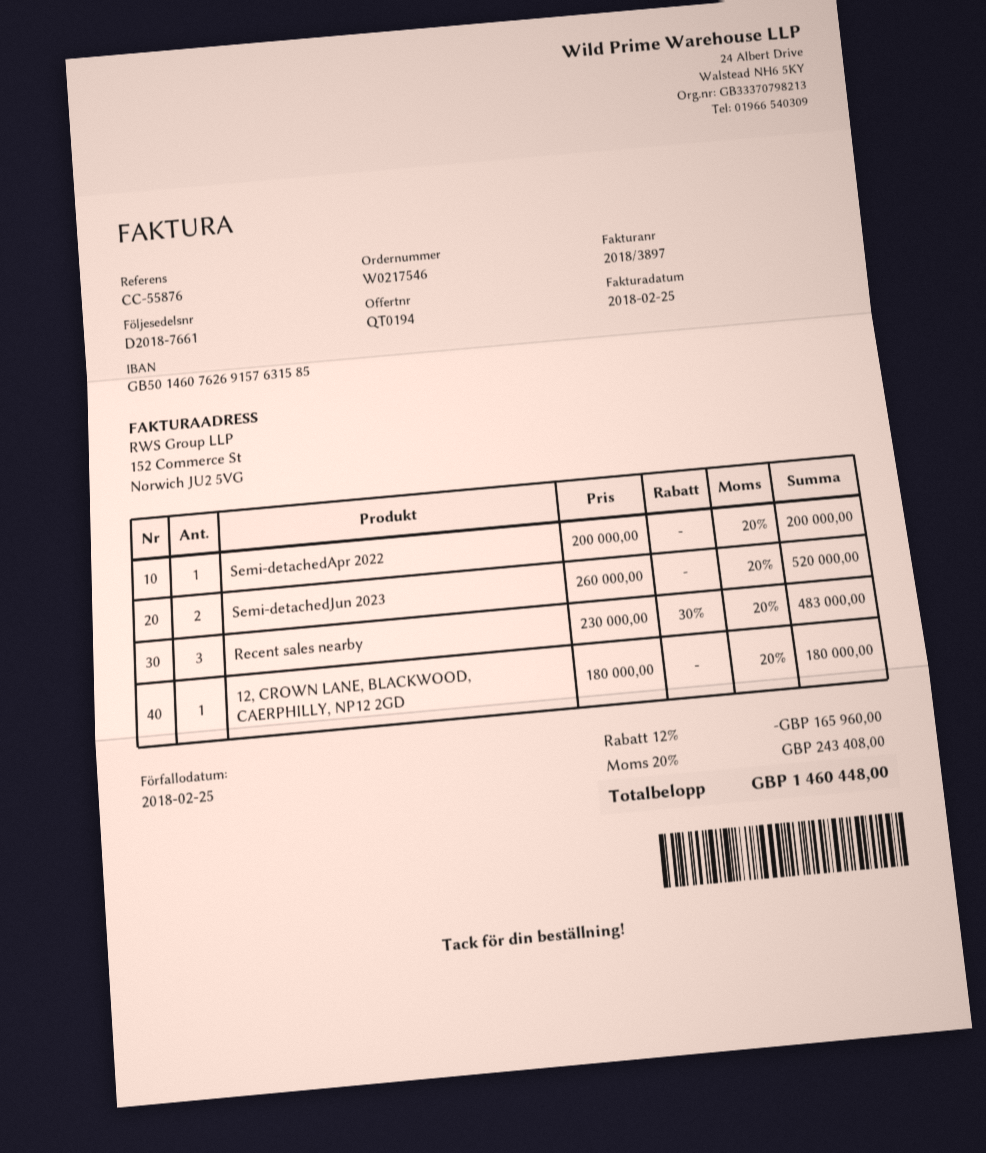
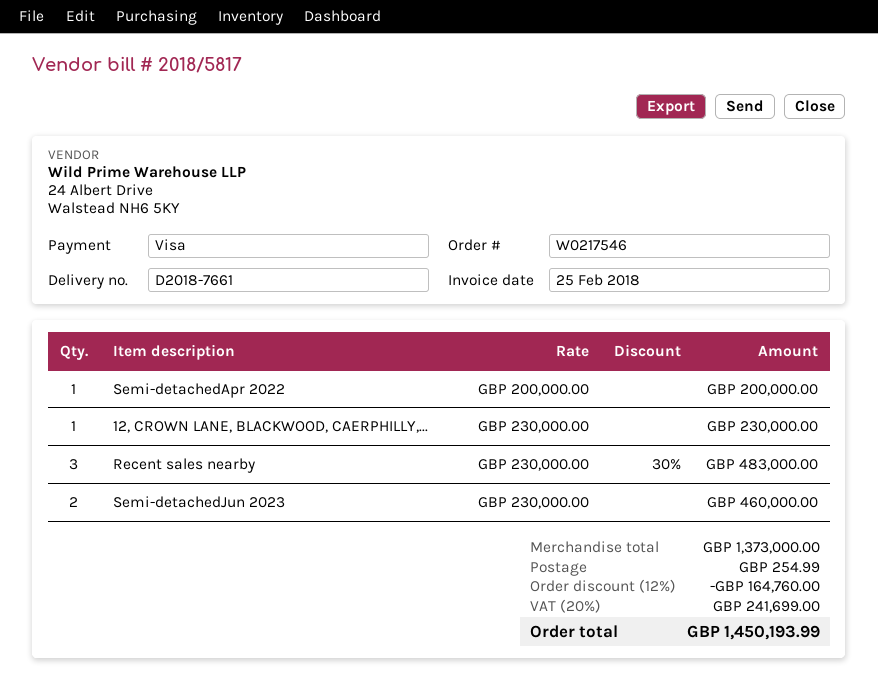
invoice number: 2018/3897 -> 2018/5817
Semi-detachedJun 2023: 2 x 260000.00 = 520000.00 -> 2 x 230000.00 = 460000.00
12, CROWN LANE, BLACKWOOD, CAERPHILLY, NP12 2GD: 1 x 180000.00 = 180000.00 -> 1 x 230000.00 = 230000.00
discount: 12% = 165960.00 -> 12% = 164760.00
shipping: none -> 254.99
tax: 20% = 243408.00 -> 20% = 241699.00
total: 1460448.00 -> 1450193.99

